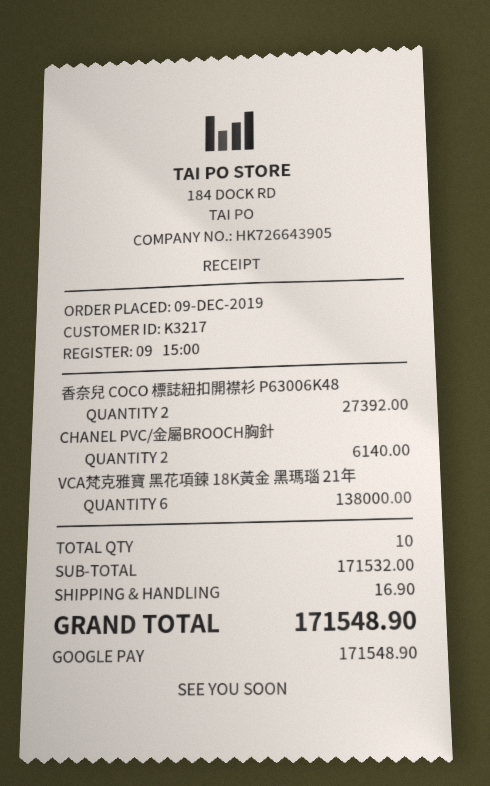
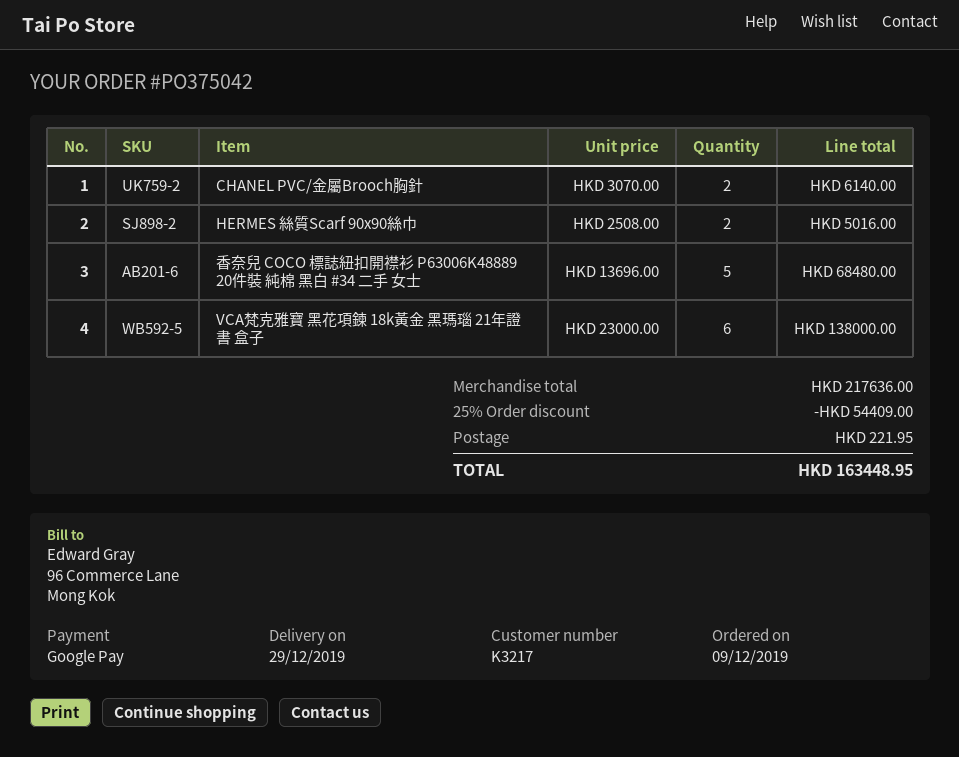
香奈兒 COCO 標誌紐扣開襟衫 P63006K48: 2 for 27392.00 -> 5 for 68480.00
HERMES 絲質Scarf 90x90絲巾: none -> 2 for 5016.00
subtotal: 171532.00 -> 217636.00
discount: none -> 25% = 54409.00
shipping: 16.90 -> 221.95
total: 171548.90 -> 163448.95

